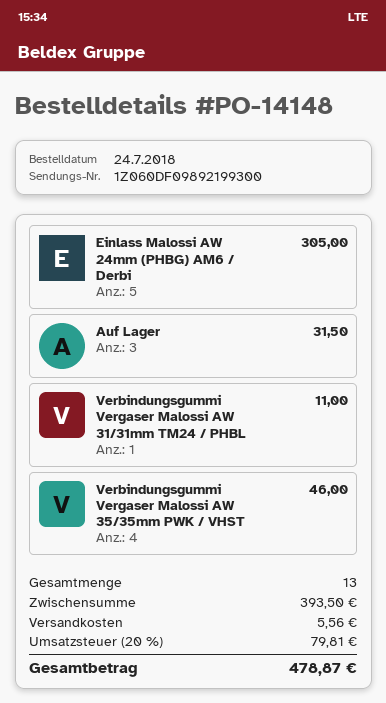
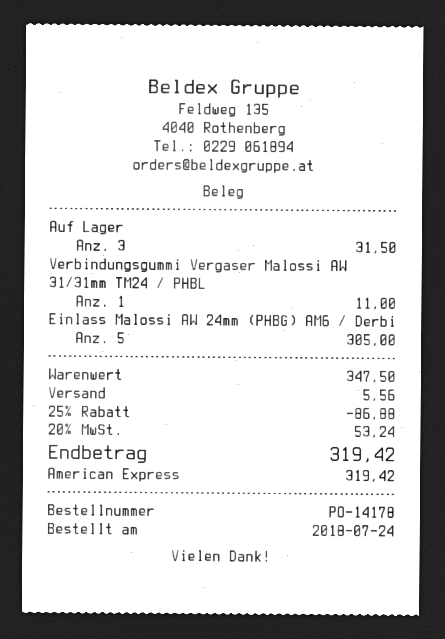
order number: PO-14148 -> PO-14178
Verbindungsgummi Vergaser Malossi AW 35/35mm PWK / VHST: 4 for 46.00 -> none
subtotal: 393.50 -> 347.50
discount: none -> 25% = 86.88
tax: 20% = 79.81 -> 20% = 53.24
total: 478.87 -> 319.42

